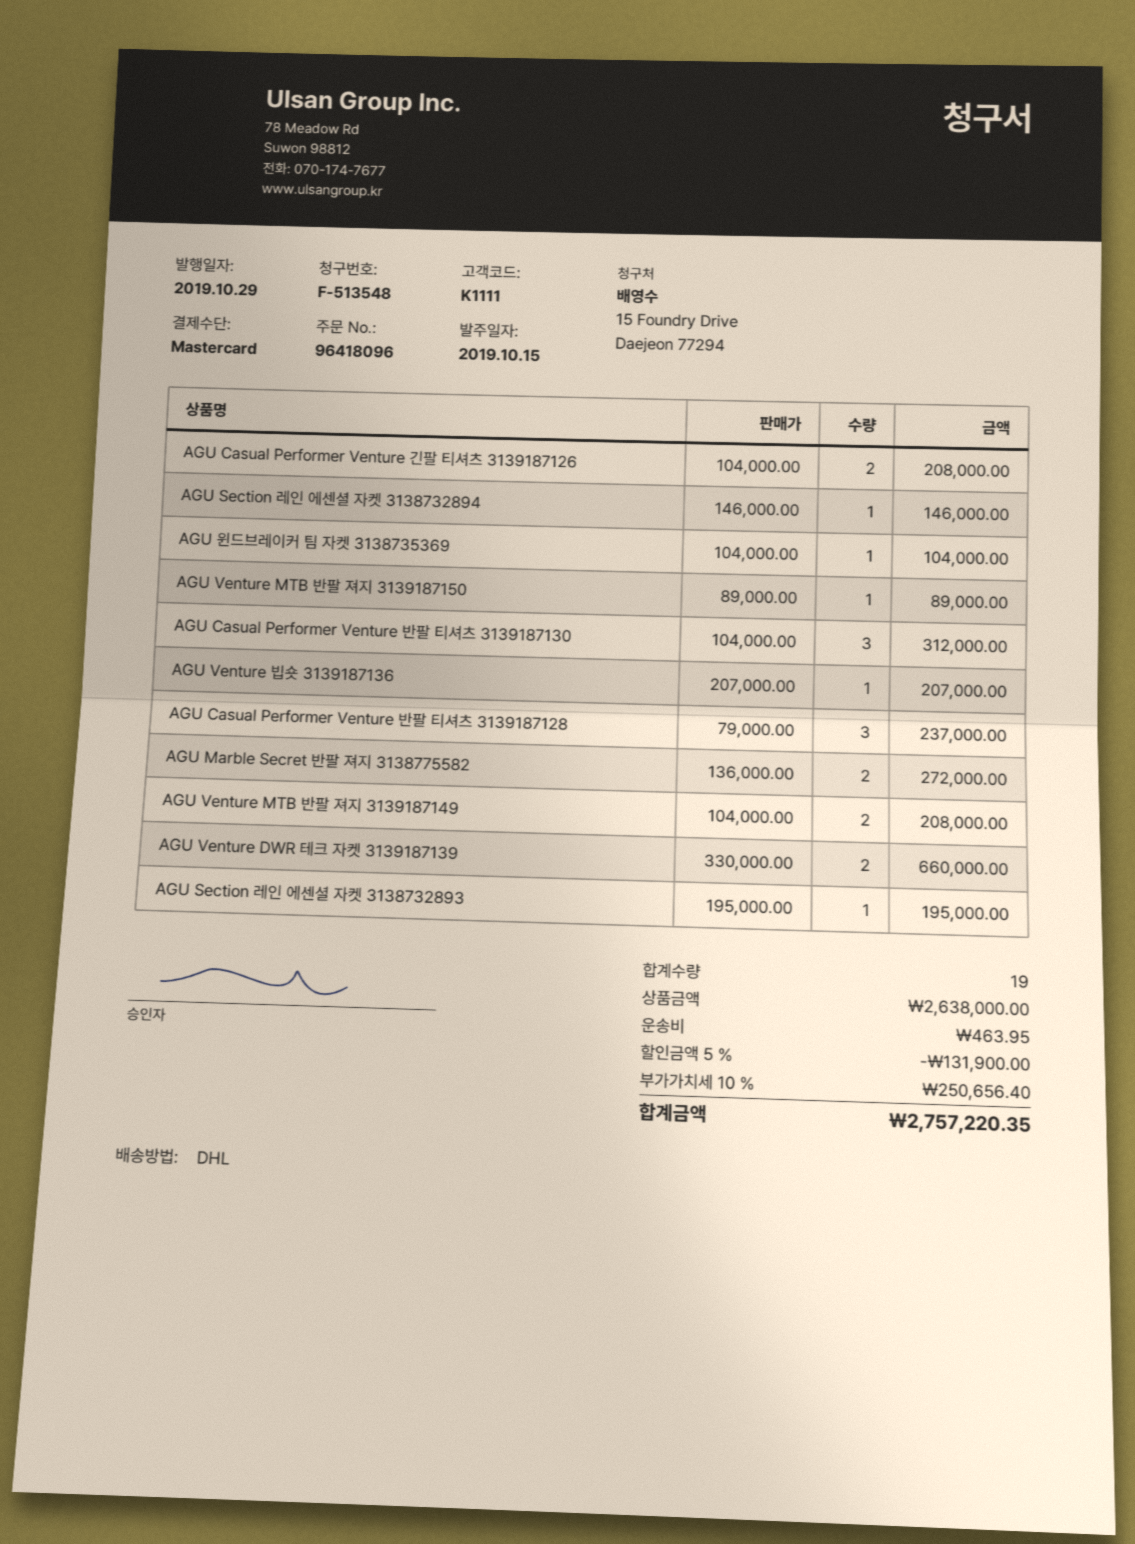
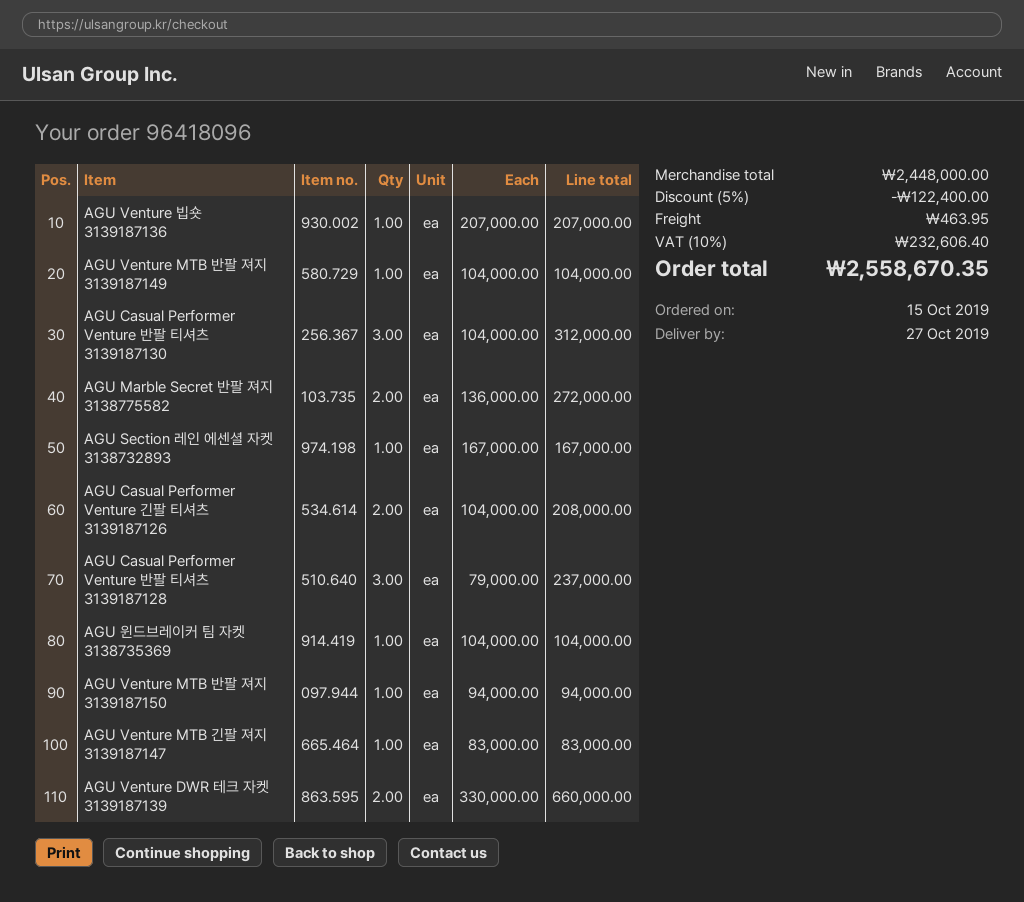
AGU Section 레인 에센셜 자켓 3138732894: 1 x 146000.00 = 146000.00 -> none
AGU Venture MTB 반팔 져지 3139187150: 1 x 89000.00 = 89000.00 -> 1 x 94000.00 = 94000.00
AGU Venture MTB 반팔 져지 3139187149: 2 x 104000.00 = 208000.00 -> 1 x 104000.00 = 104000.00
AGU Section 레인 에센셜 자켓 3138732893: 1 x 195000.00 = 195000.00 -> 1 x 167000.00 = 167000.00
AGU Venture MTB 긴팔 져지 3139187147: none -> 1 x 83000.00 = 83000.00
subtotal: 2638000.00 -> 2448000.00
discount: 5% = 131900.00 -> 5% = 122400.00
tax: 10% = 250656.40 -> 10% = 232606.40
total: 2757220.35 -> 2558670.35

